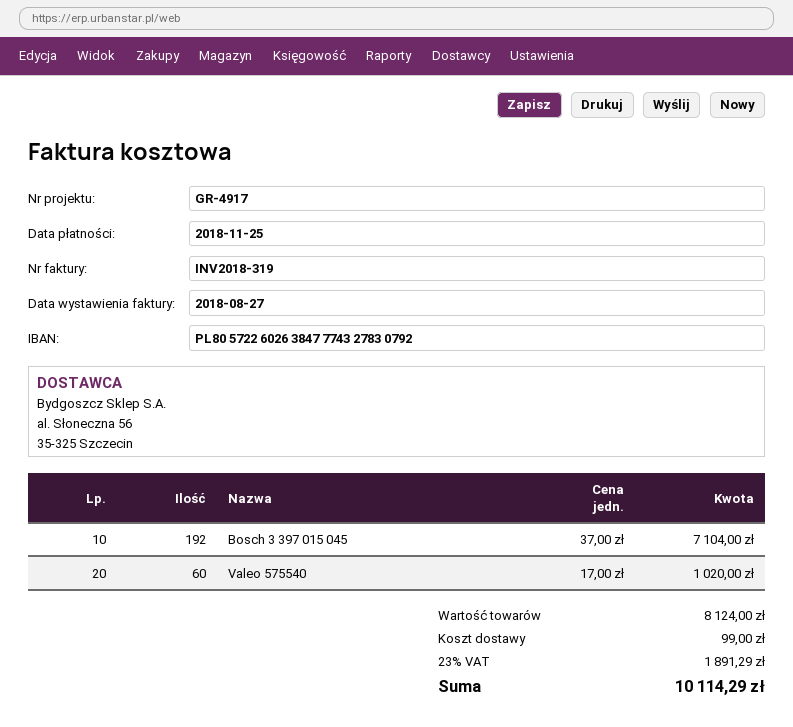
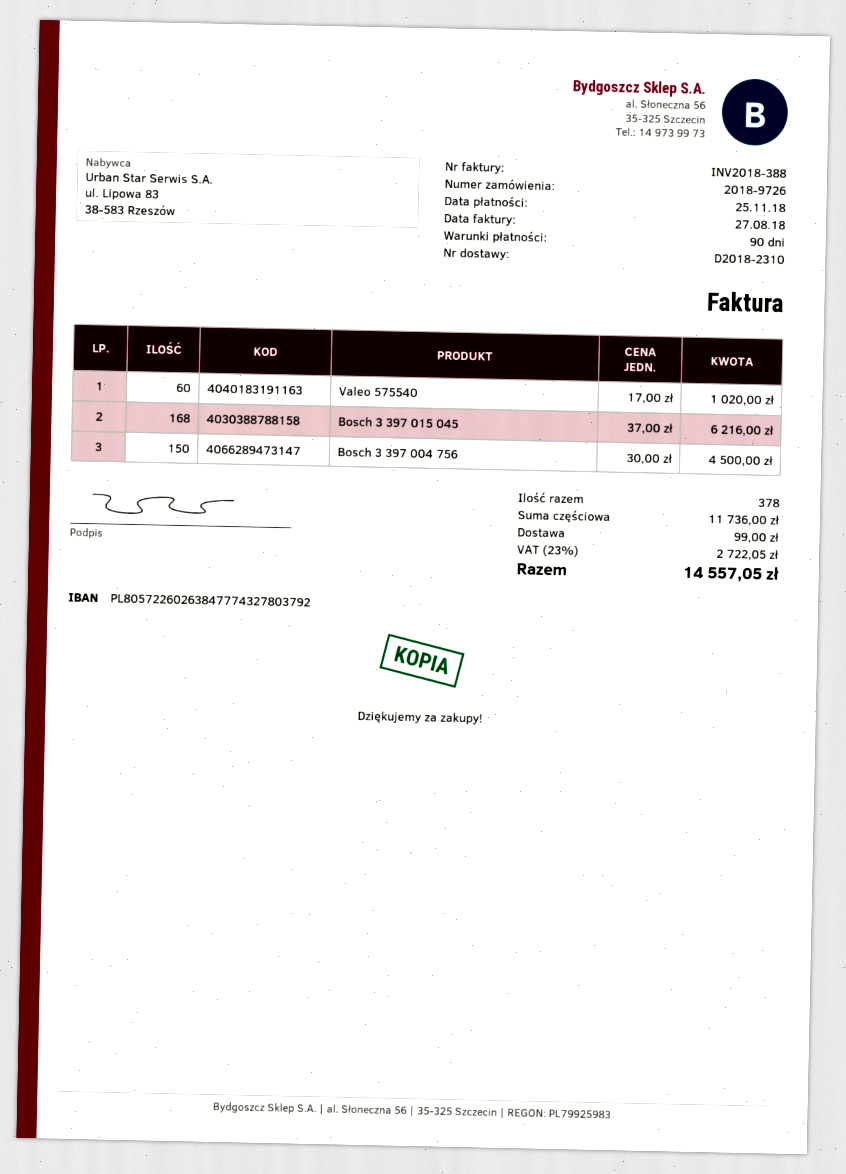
invoice number: INV2018-319 -> INV2018-388
bank account: PL80572260263847774327830792 -> PL80572260263847774327803792
Bosch 3 397 015 045: 192 x 37.00 = 7104.00 -> 168 x 37.00 = 6216.00
Bosch 3 397 004 756: none -> 150 x 30.00 = 4500.00
subtotal: 8124.00 -> 11736.00
tax: 23% = 1891.29 -> 23% = 2722.05
total: 10114.29 -> 14557.05

